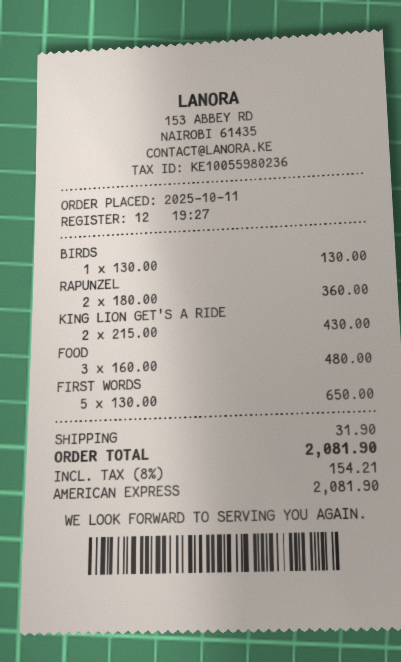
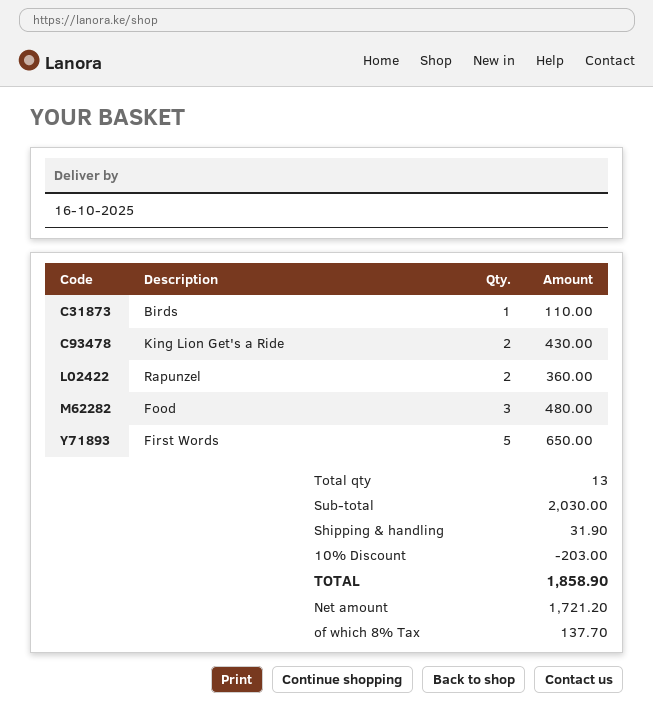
BIRDS: 1 for 130.00 -> 1 for 110.00
discount: none -> 10% = 203.00
tax: 8% = 154.21 -> 8% = 137.70
total: 2081.90 -> 1858.90

